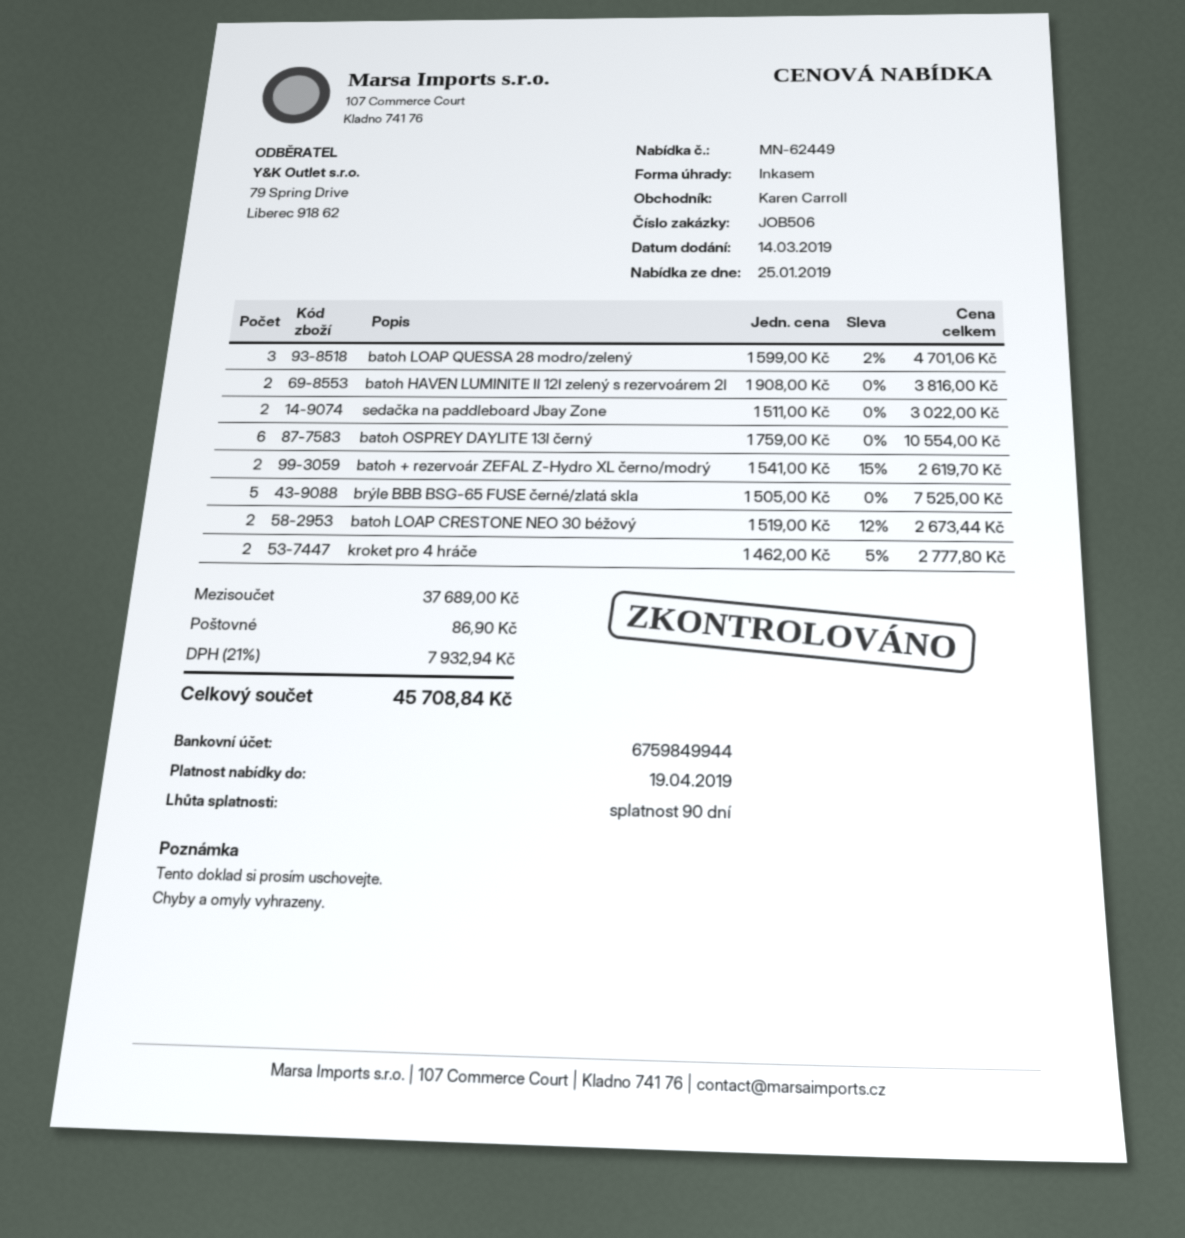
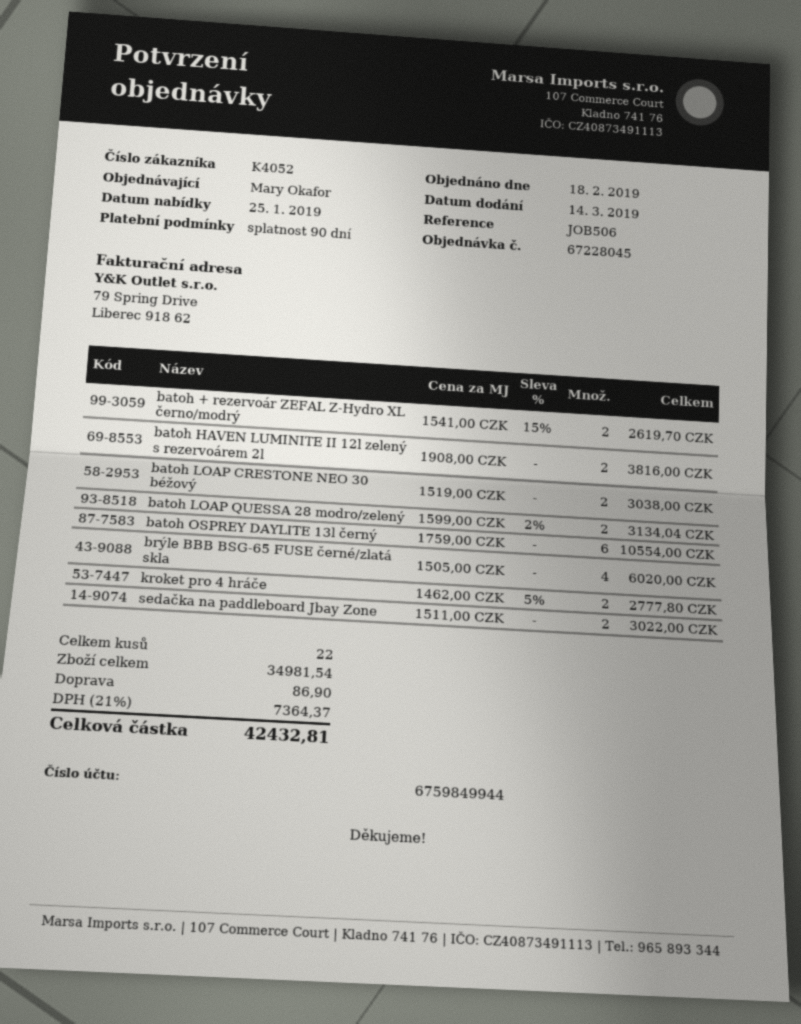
batoh LOAP QUESSA 28 modro/zelený: 3 x 1599.00 - 2% = 4701.06 -> 2 x 1599.00 - 2% = 3134.04
brýle BBB BSG-65 FUSE černé/zlatá skla: 5 x 1505.00 = 7525.00 -> 4 x 1505.00 = 6020.00
batoh LOAP CRESTONE NEO 30 béžový: 2 x 1519.00 - 12% = 2673.44 -> 2 x 1519.00 = 3038.00
subtotal: 37689.00 -> 34981.54
tax: 21% = 7932.94 -> 21% = 7364.37
total: 45708.84 -> 42432.81

